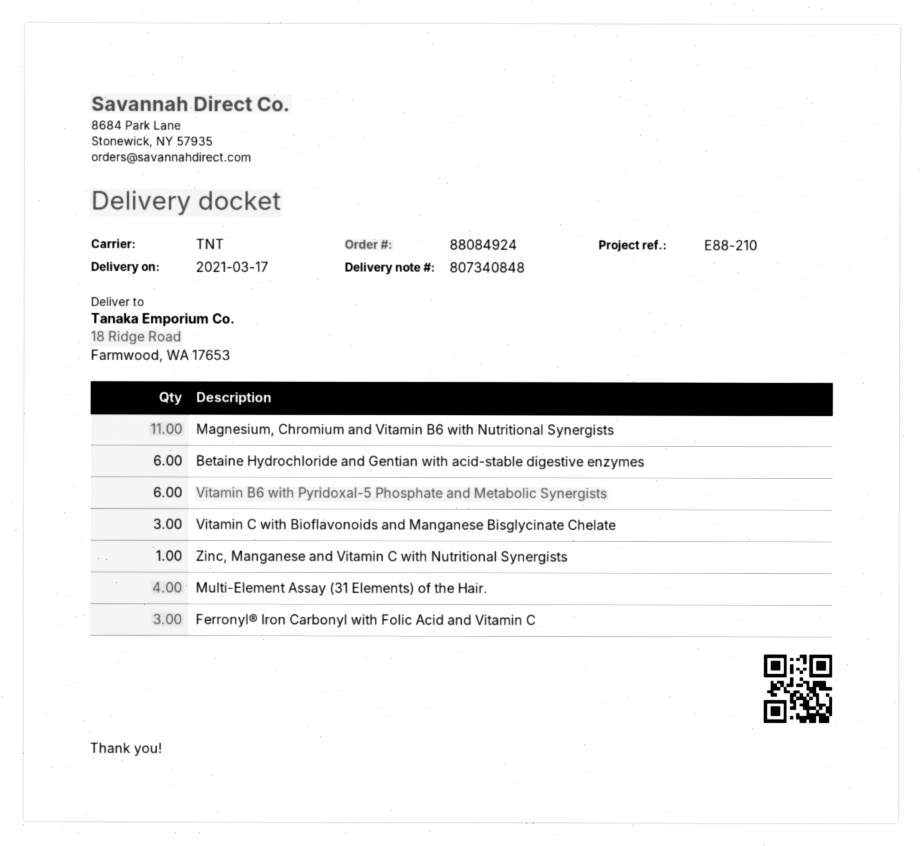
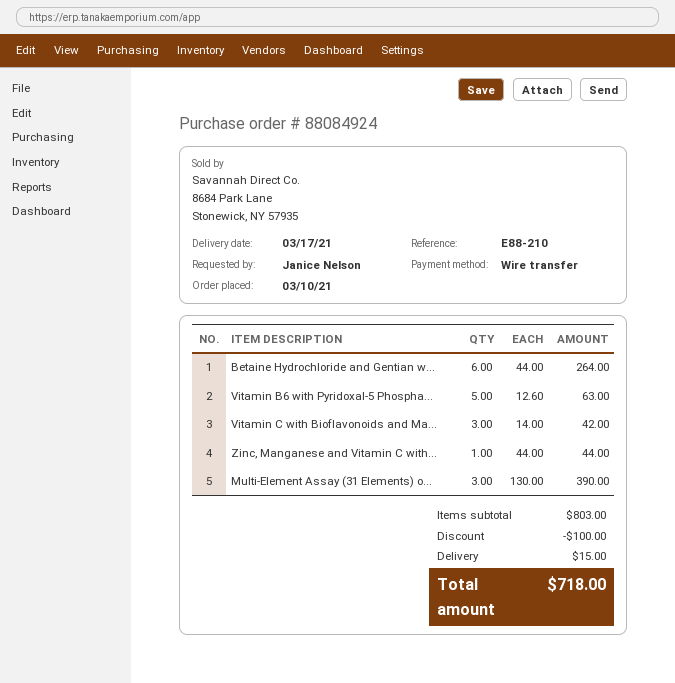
Magnesium, Chromium and Vitamin B6 with Nutritional Synergists: 11 -> none
Vitamin B6 with Pyridoxal-5 Phosphate and Metabolic Synergists: 6 -> 5
Multi-Element Assay (31 Elements) of the Hair.: 4 -> 3
Ferronyl® Iron Carbonyl with Folic Acid and Vitamin C: 3 -> none

